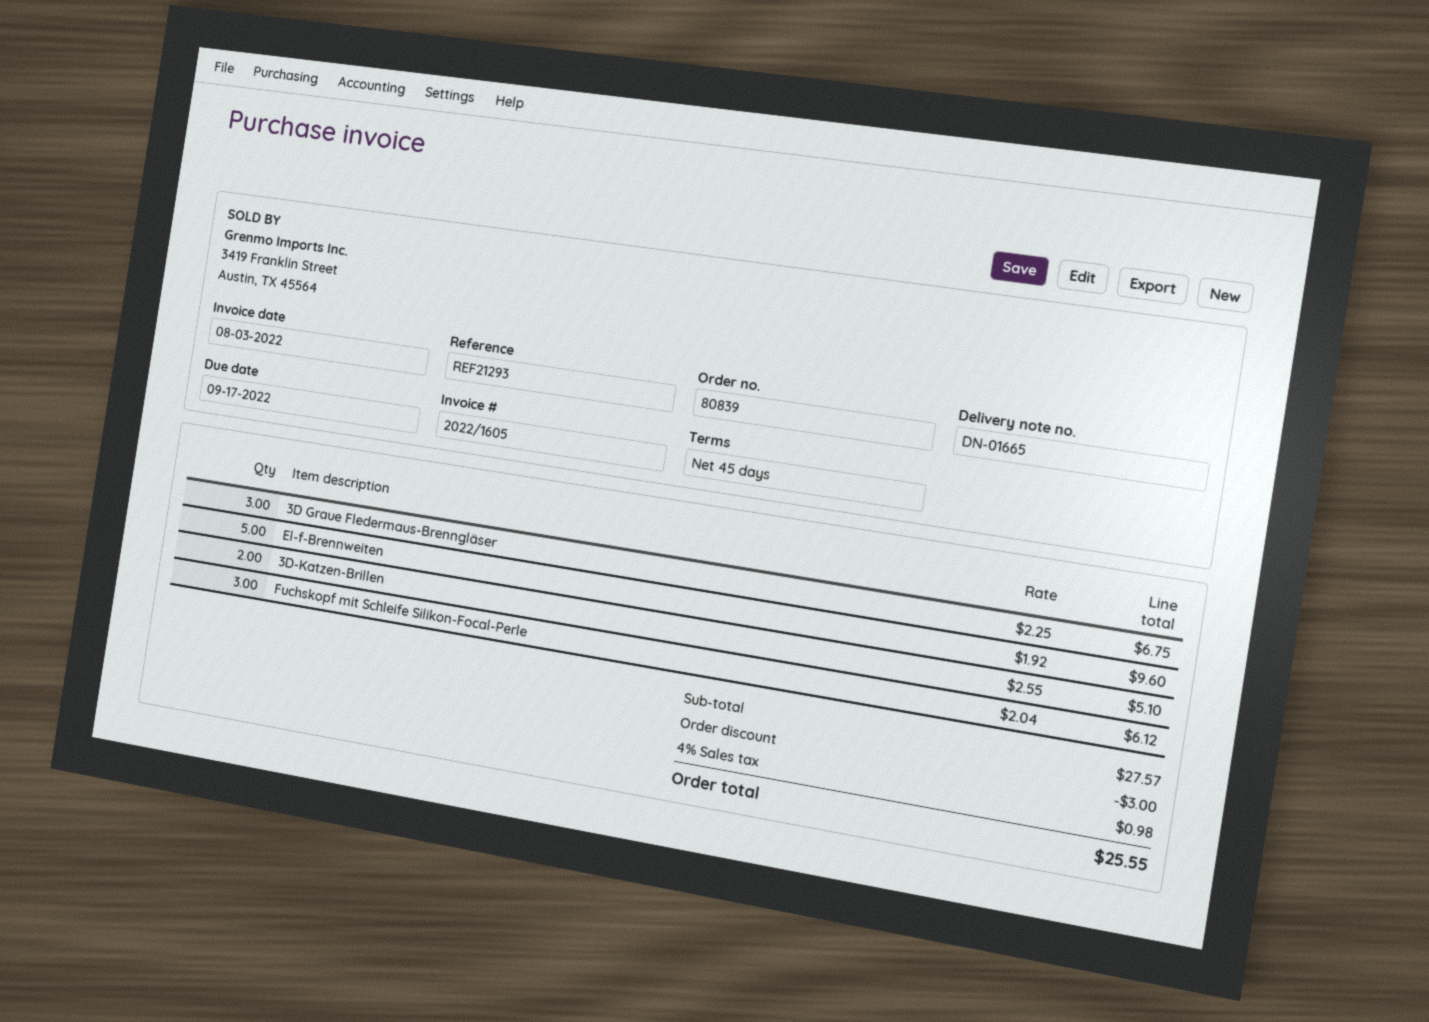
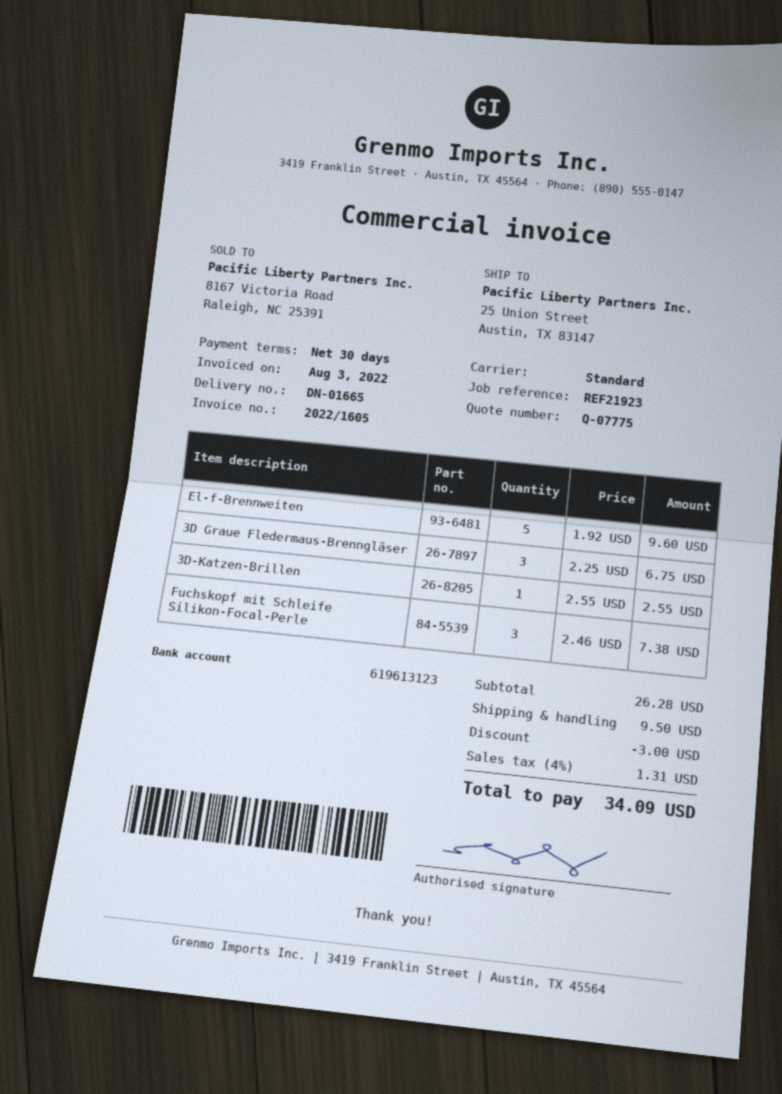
payment terms: 45 days -> 30 days
reference: REF21293 -> REF21923
3D-Katzen-Brillen: 2 x 2.55 = 5.10 -> 1 x 2.55 = 2.55
Fuchskopf mit Schleife Silikon-Focal-Perle: 3 x 2.04 = 6.12 -> 3 x 2.46 = 7.38
subtotal: 27.57 -> 26.28
shipping: none -> 9.50
tax: 4% = 0.98 -> 4% = 1.31
total: 25.55 -> 34.09

